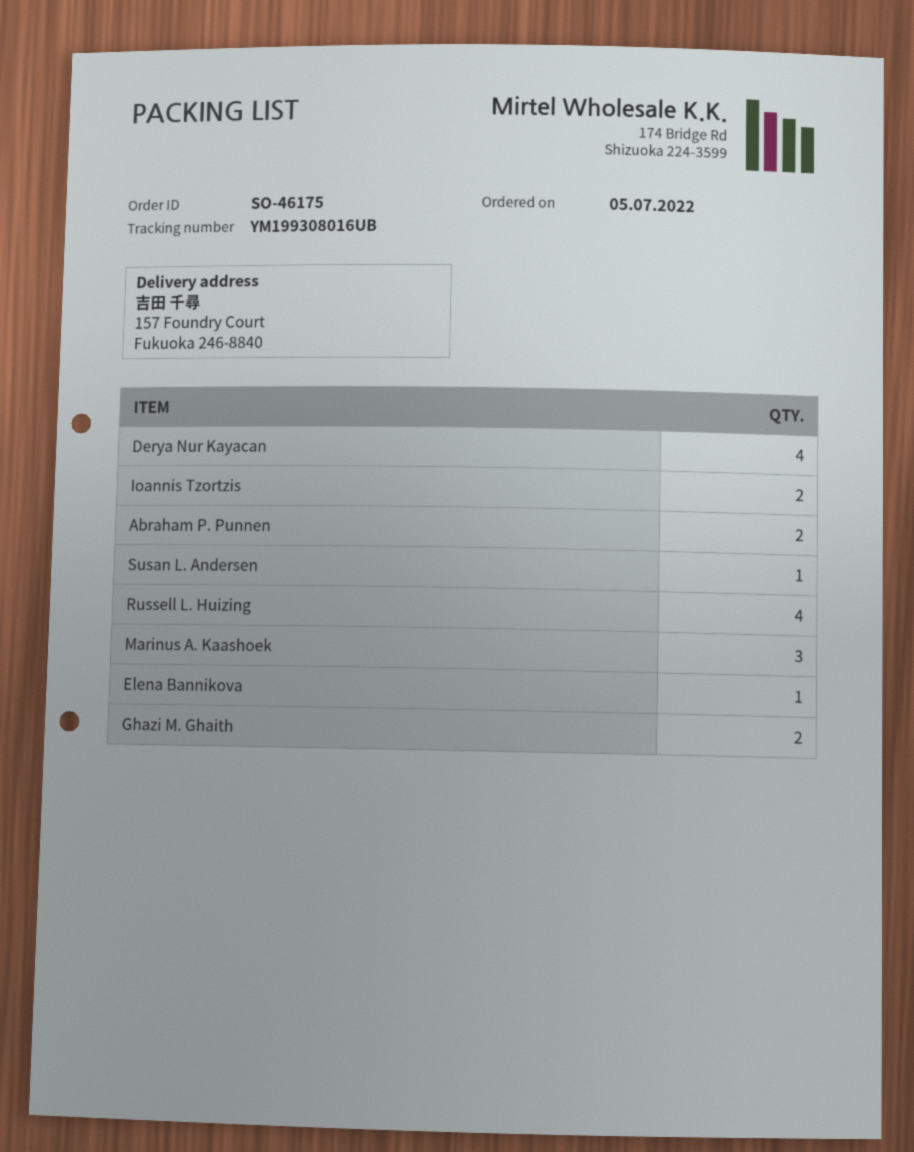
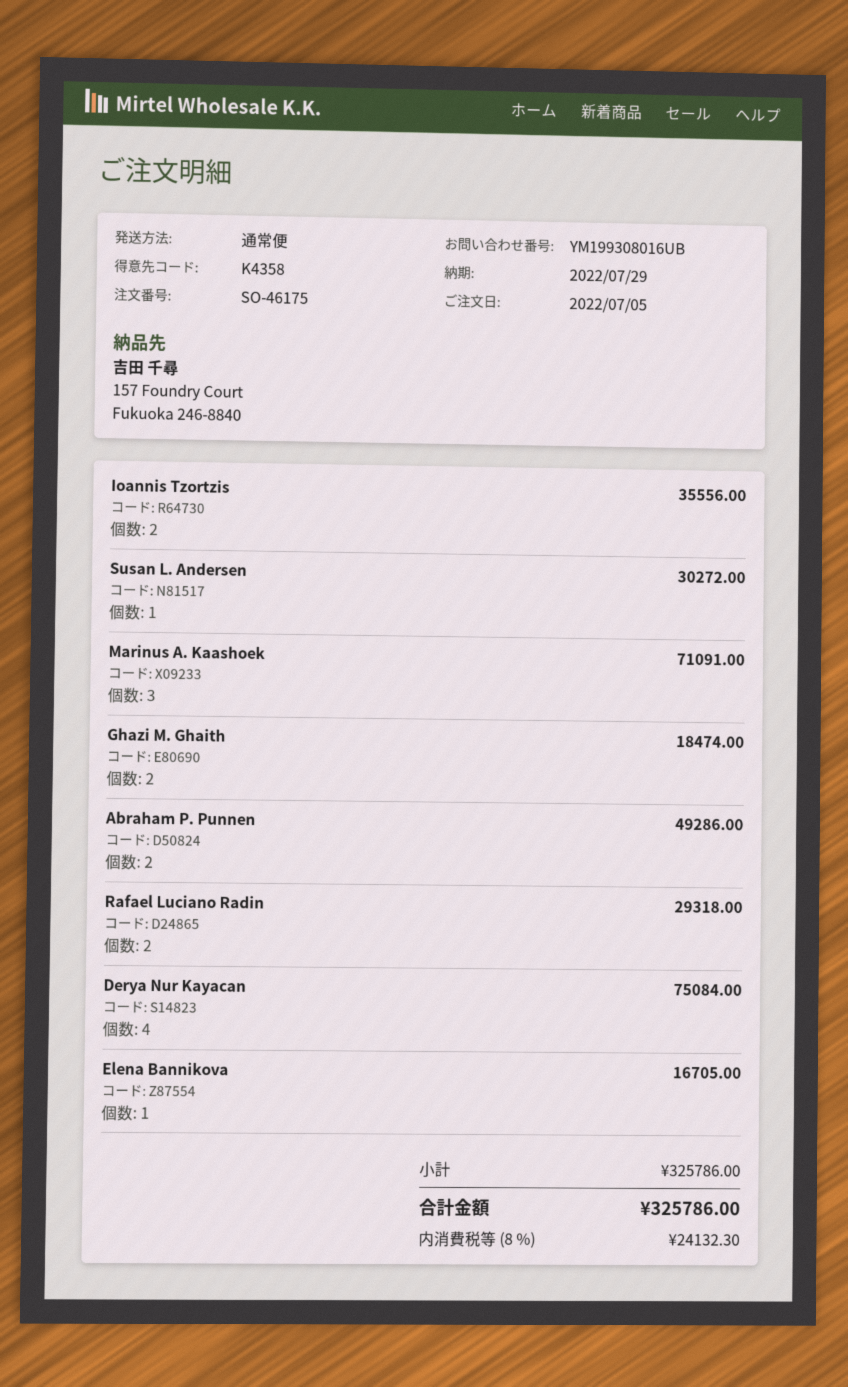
Russell L. Huizing: 4 -> none
Rafael Luciano Radin: none -> 2

